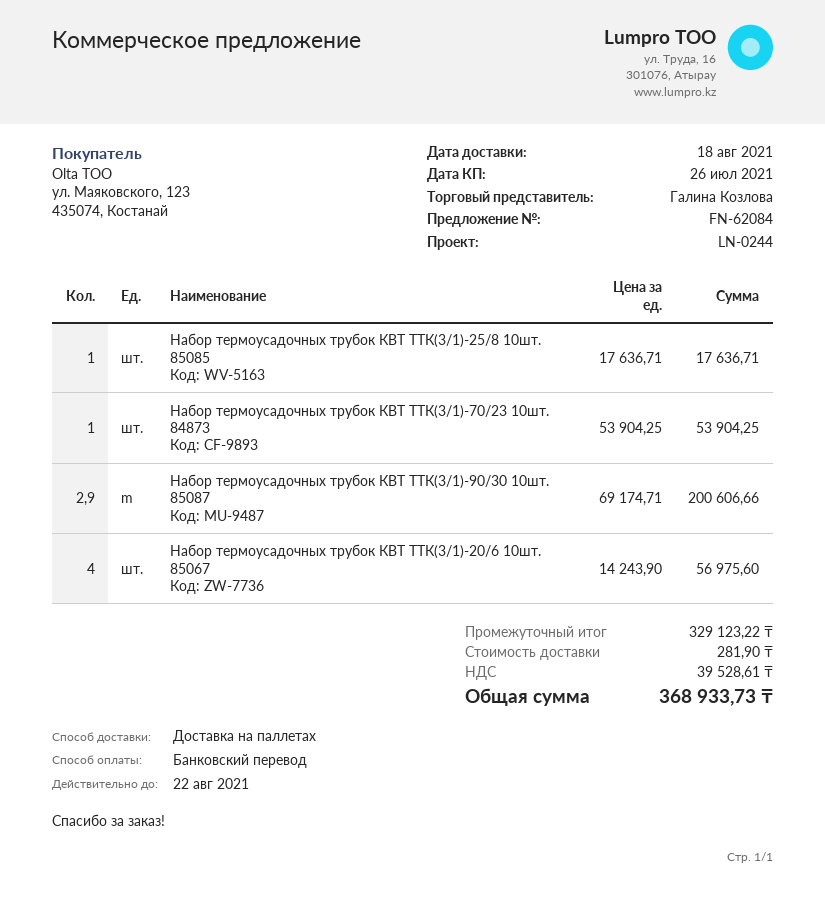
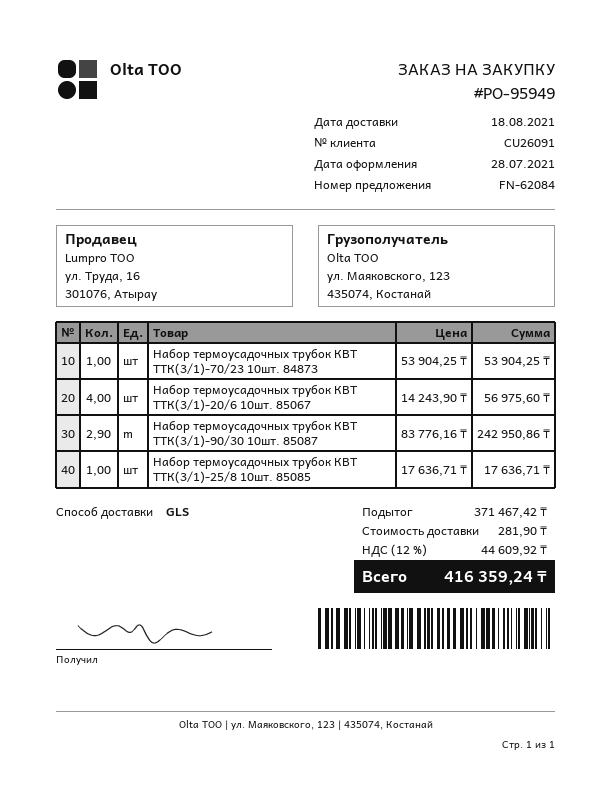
shipping method: pallet freight -> GLS
Набор термоусадочных трубок КВТ ТТК(3/1)-90/30 10шт. 85087: 2.9 x 69174.71 = 200606.66 -> 2.9 x 83776.16 = 242950.86
subtotal: 329123.22 -> 371467.42
tax: 39528.61 -> 44609.92
total: 368933.73 -> 416359.24

